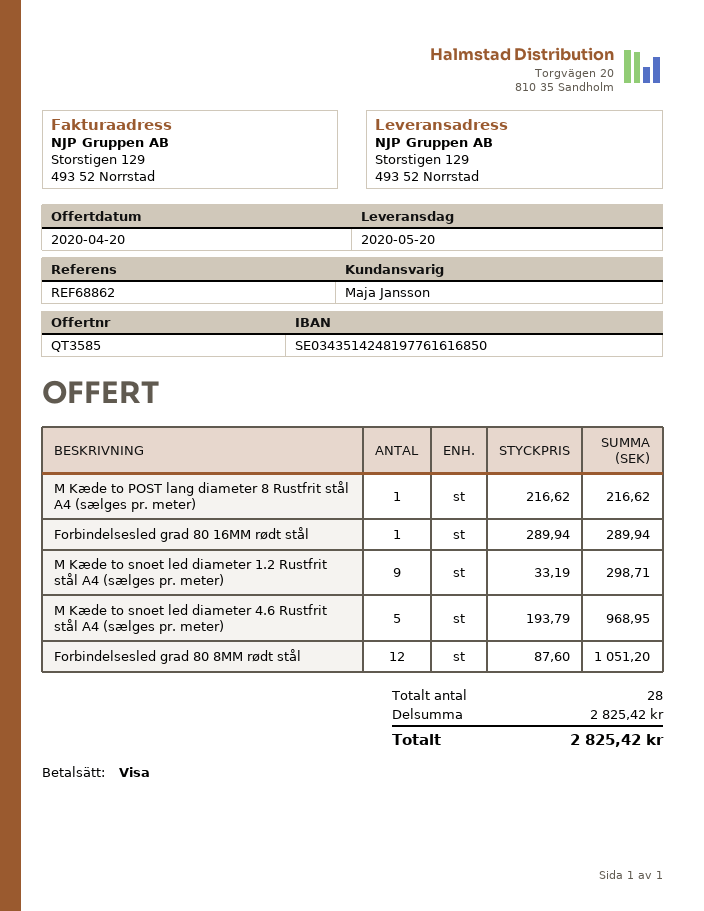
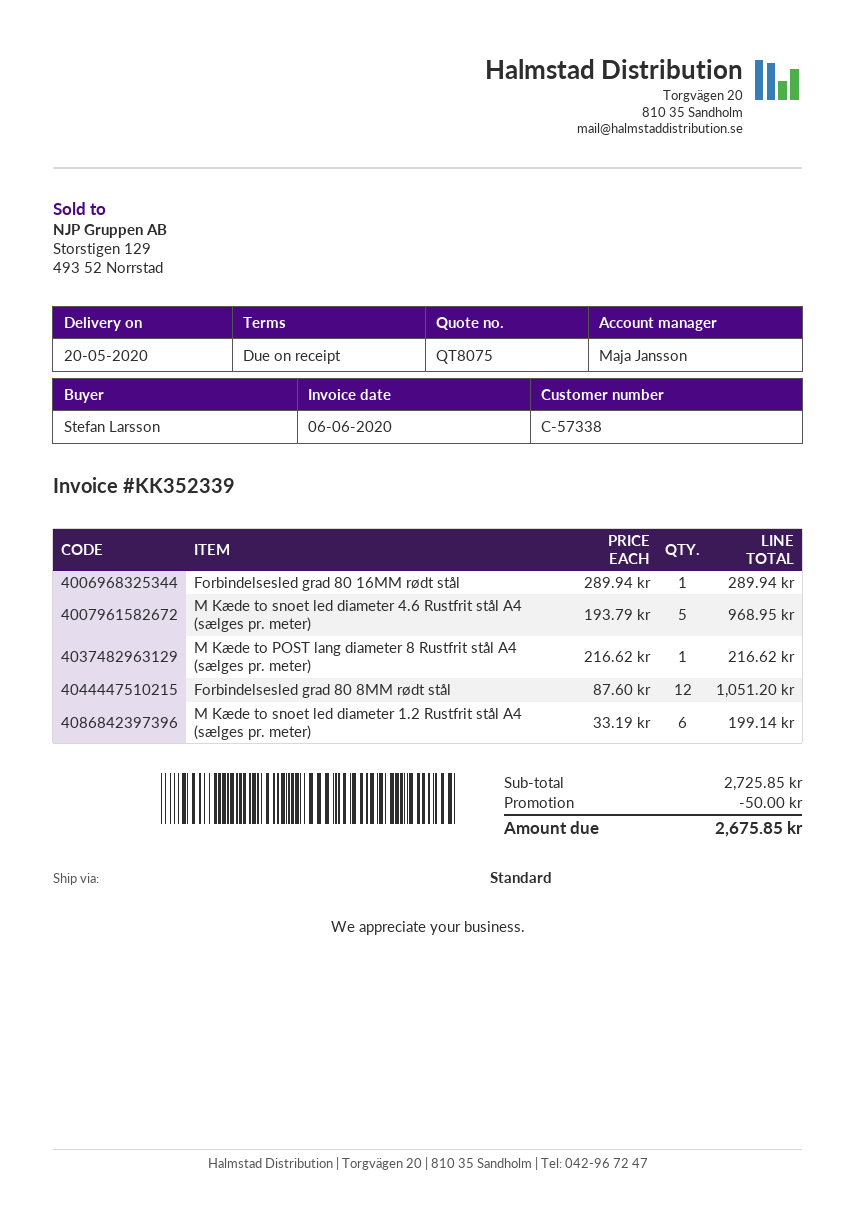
quote number: QT3585 -> QT8075
M Kæde to snoet led diameter 1.2 Rustfrit stål A4 (sælges pr. meter): 9 x 33.19 = 298.71 -> 6 x 33.19 = 199.14
subtotal: 2825.42 -> 2725.85
discount: none -> 50.00
total: 2825.42 -> 2675.85

